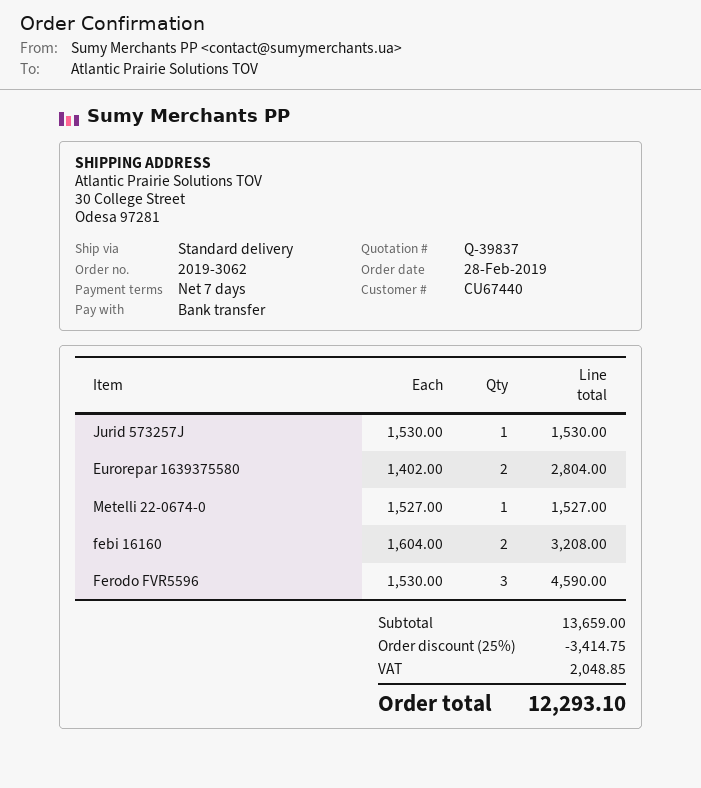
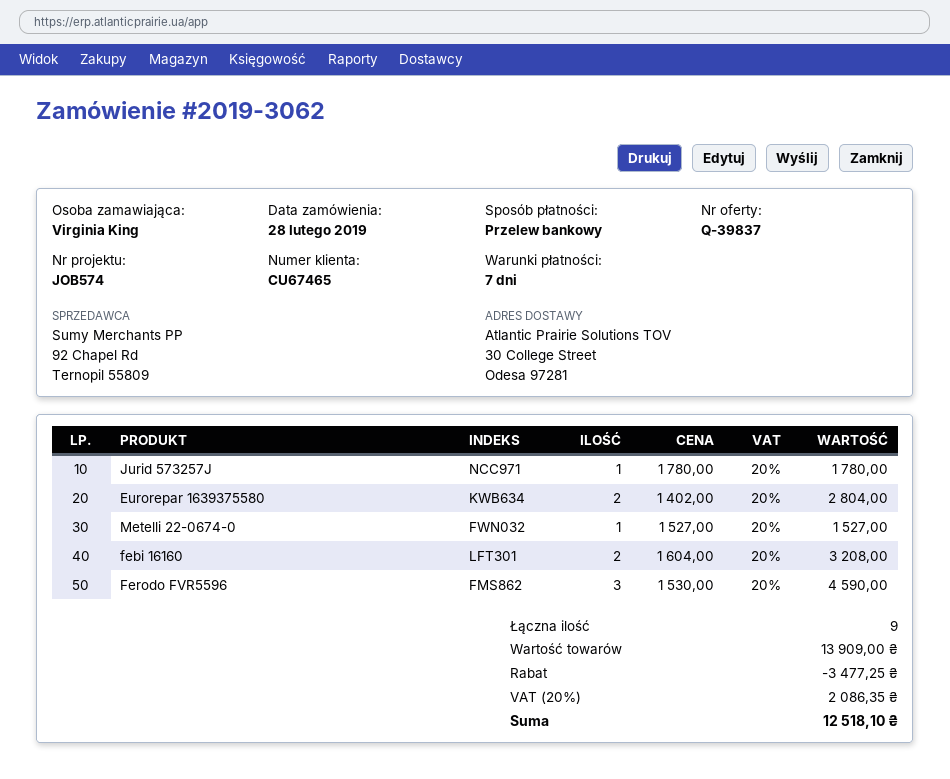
customer number: CU67440 -> CU67465
Jurid 573257J: 1 x 1530.00 = 1530.00 -> 1 x 1780.00 = 1780.00
subtotal: 13659.00 -> 13909.00
discount: 3414.75 -> 3477.25
tax: 2048.85 -> 2086.35
total: 12293.10 -> 12518.10

